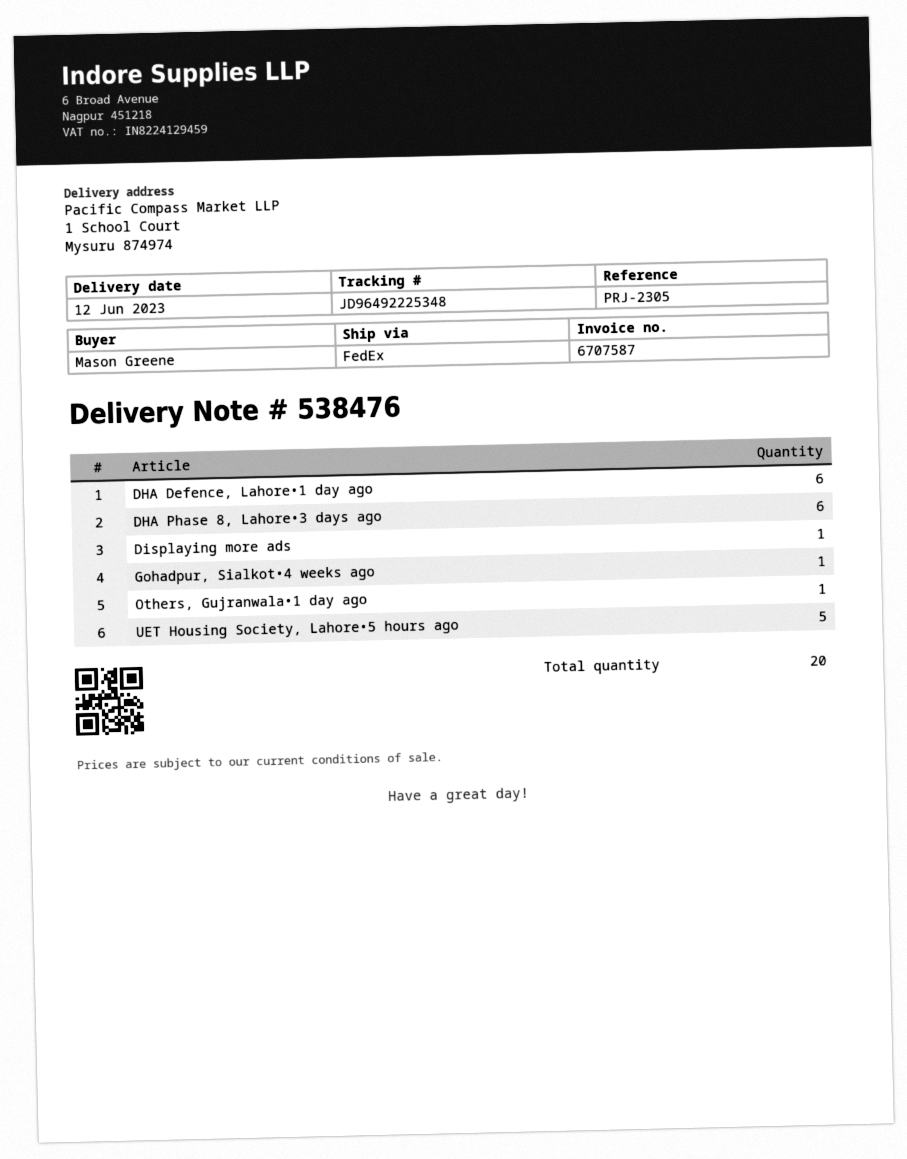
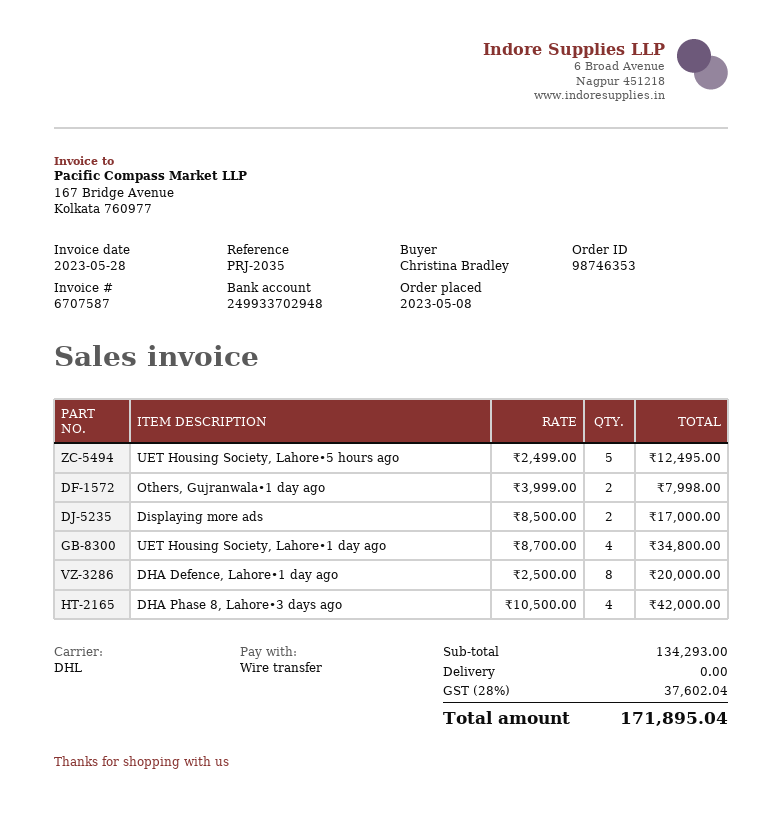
reference: PRJ-2305 -> PRJ-2035
ordered by: Mason Greene -> Christina Bradley
shipping method: FedEx -> DHL
DHA Defence, Lahore•1 day ago: 6 -> 8
DHA Phase 8, Lahore•3 days ago: 6 -> 4
Displaying more ads: 1 -> 2
Gohadpur, Sialkot•4 weeks ago: 1 -> none
Others, Gujranwala•1 day ago: 1 -> 2
UET Housing Society, Lahore•1 day ago: none -> 4

